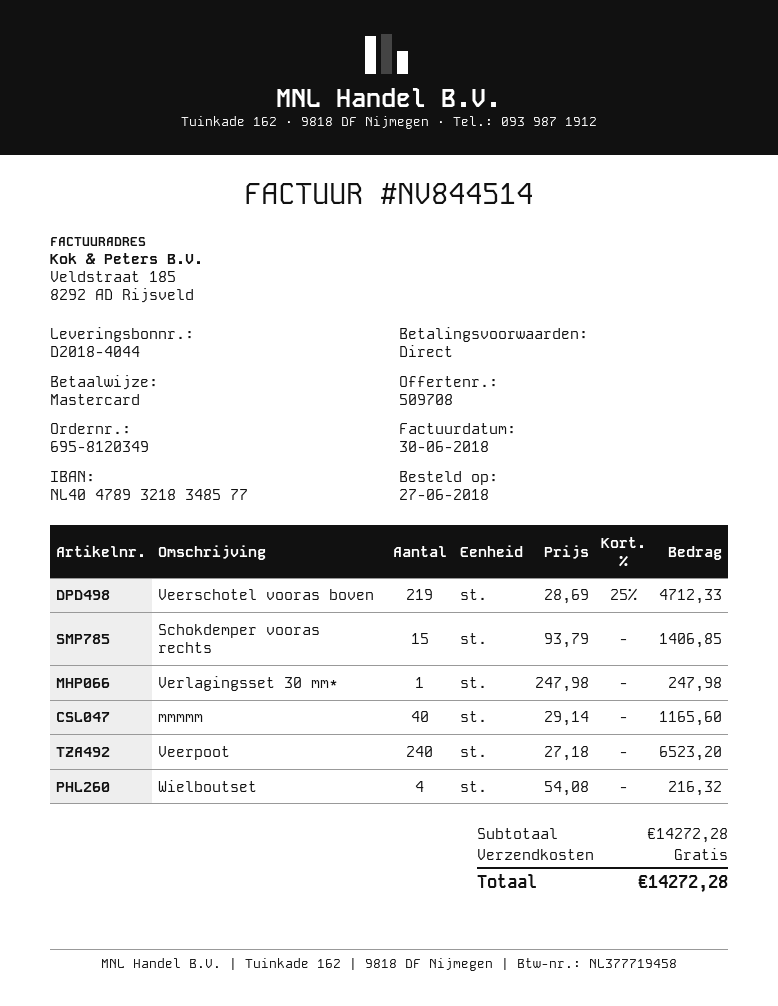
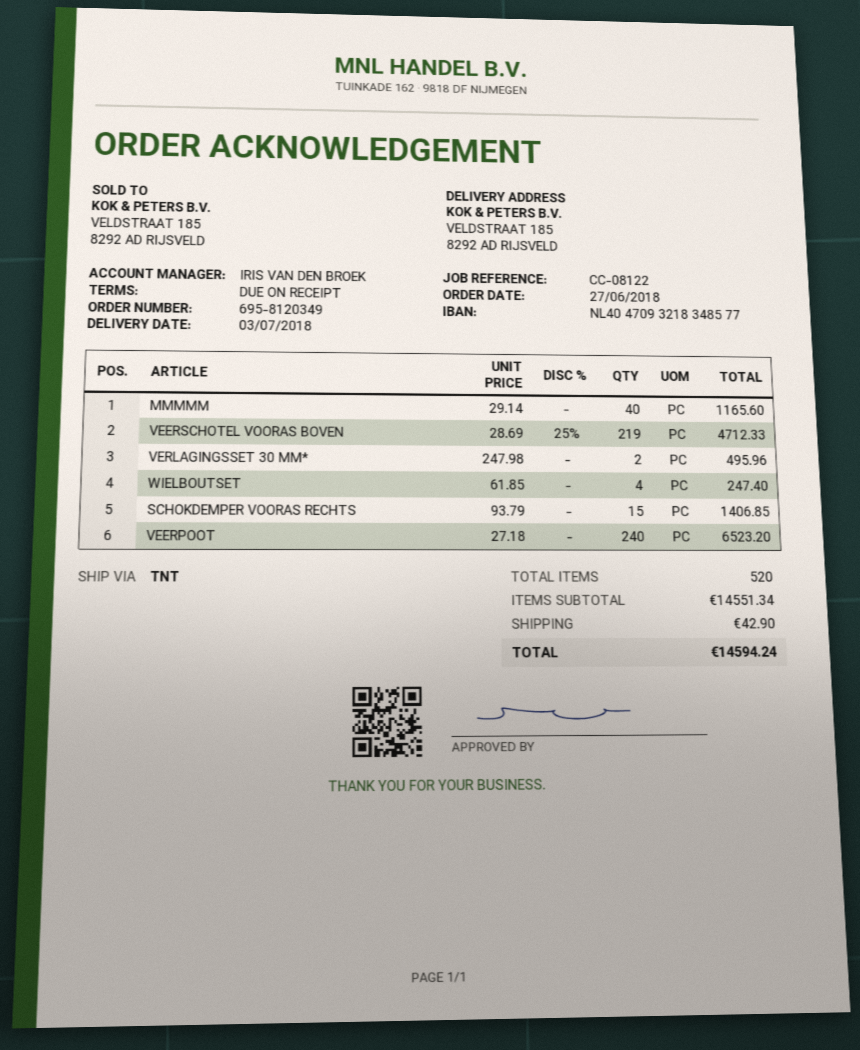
bank account: NL4047893218348577 -> NL4047093218348577
Verlagingsset 30 mm*: 1 x 247.98 = 247.98 -> 2 x 247.98 = 495.96
Wielboutset: 4 x 54.08 = 216.32 -> 4 x 61.85 = 247.40
subtotal: 14272.28 -> 14551.34
shipping: 0.00 -> 42.90
total: 14272.28 -> 14594.24

